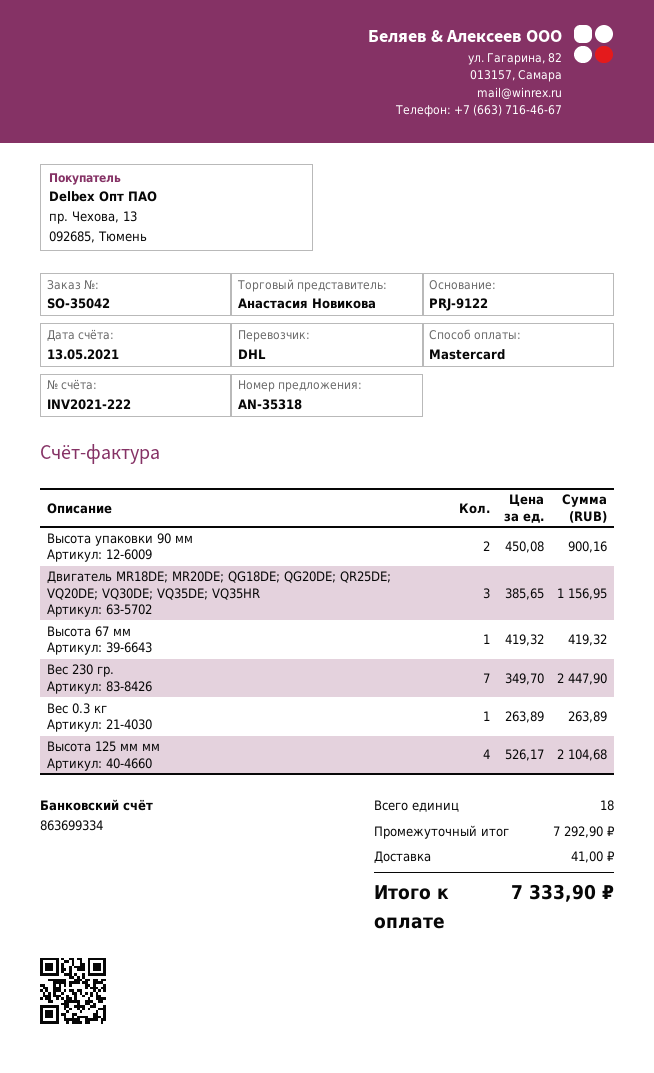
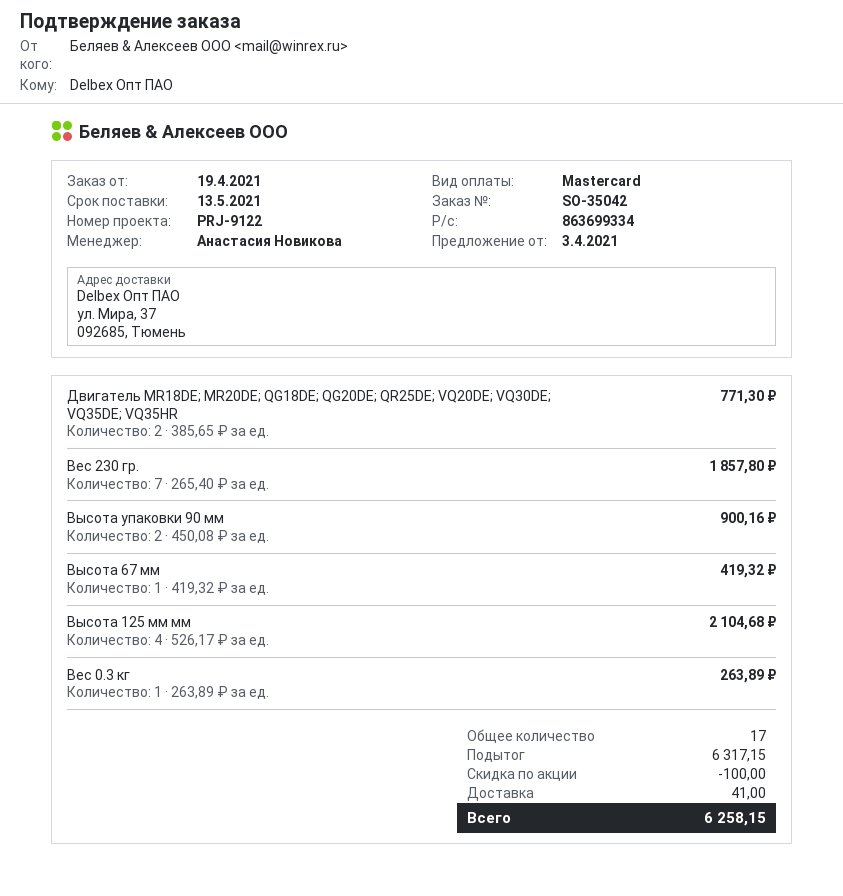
Двигатель MR18DE; MR20DE; QG18DE; QG20DE; QR25DE; VQ20DE; VQ30DE; VQ35DE; VQ35HR: 3 x 385.65 = 1156.95 -> 2 x 385.65 = 771.30
Вес 230 гр.: 7 x 349.70 = 2447.90 -> 7 x 265.40 = 1857.80
total quantity: 18 -> 17
subtotal: 7292.90 -> 6317.15
discount: none -> 100.00
total: 7333.90 -> 6258.15

